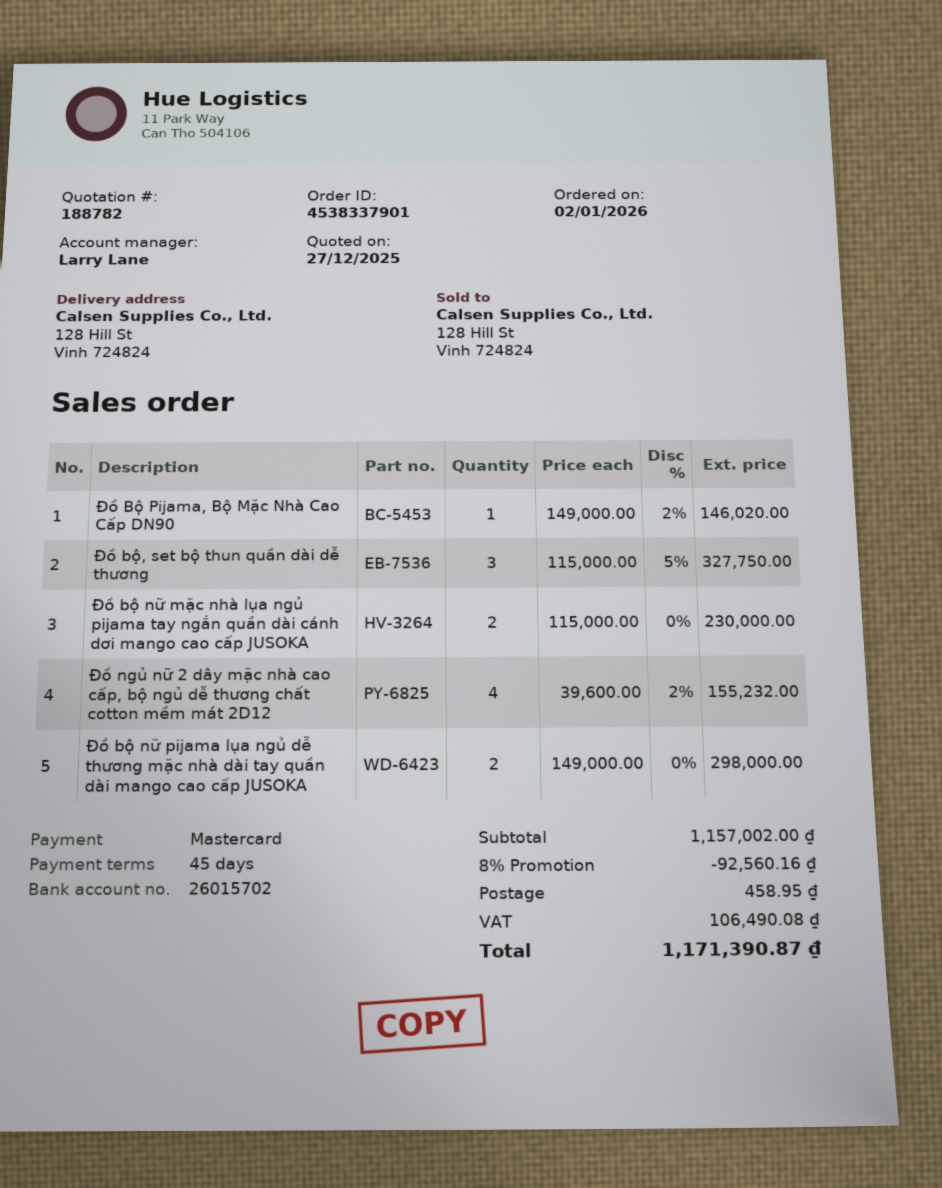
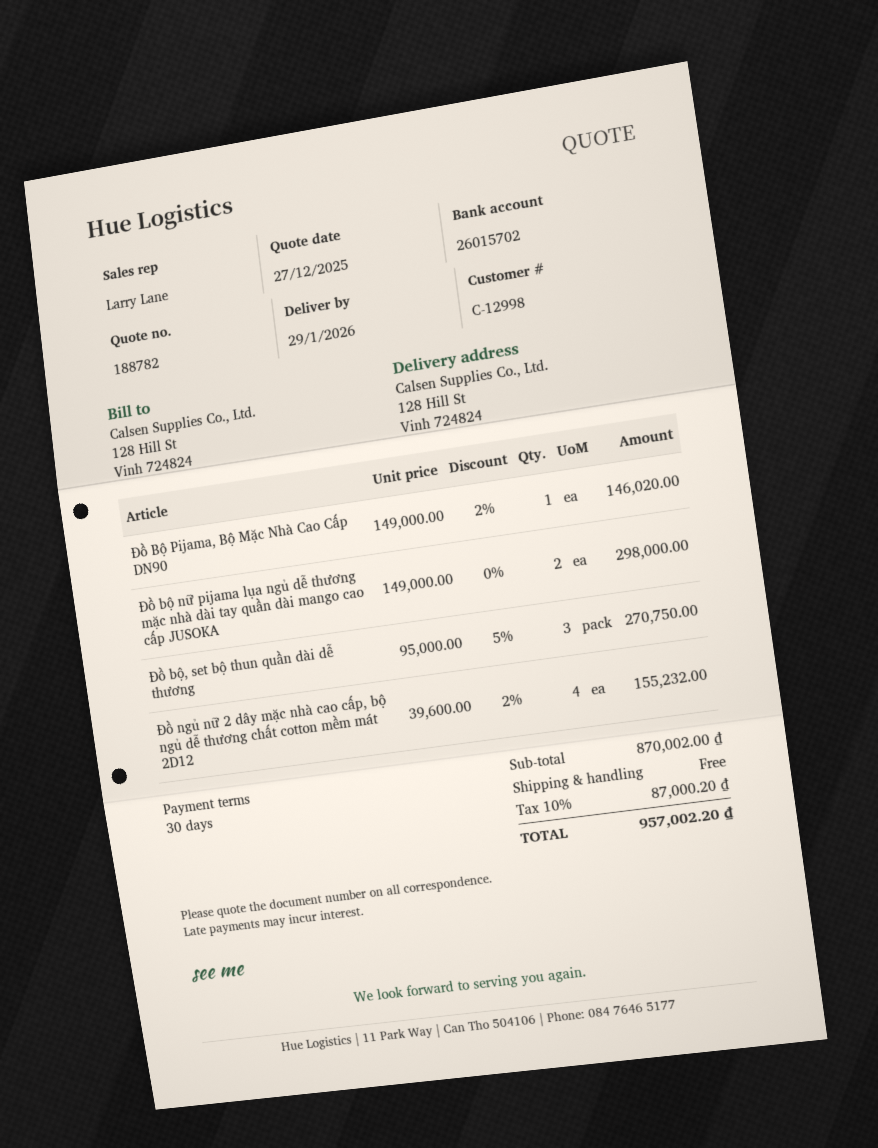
payment terms: 45 days -> 30 days
Đồ bộ, set bộ thun quần dài dễ thương: 3 x 115000.00 - 5% = 327750.00 -> 3 x 95000.00 - 5% = 270750.00
Đồ bộ nữ mặc nhà lụa ngủ pijama tay ngắn quần dài cánh dơi mango cao cấp JUSOKA: 2 x 115000.00 = 230000.00 -> none
subtotal: 1157002.00 -> 870002.00
discount: 8% = 92560.16 -> none
shipping: 458.95 -> 0.00
tax: 106490.08 -> 87000.20
total: 1171390.87 -> 957002.20

